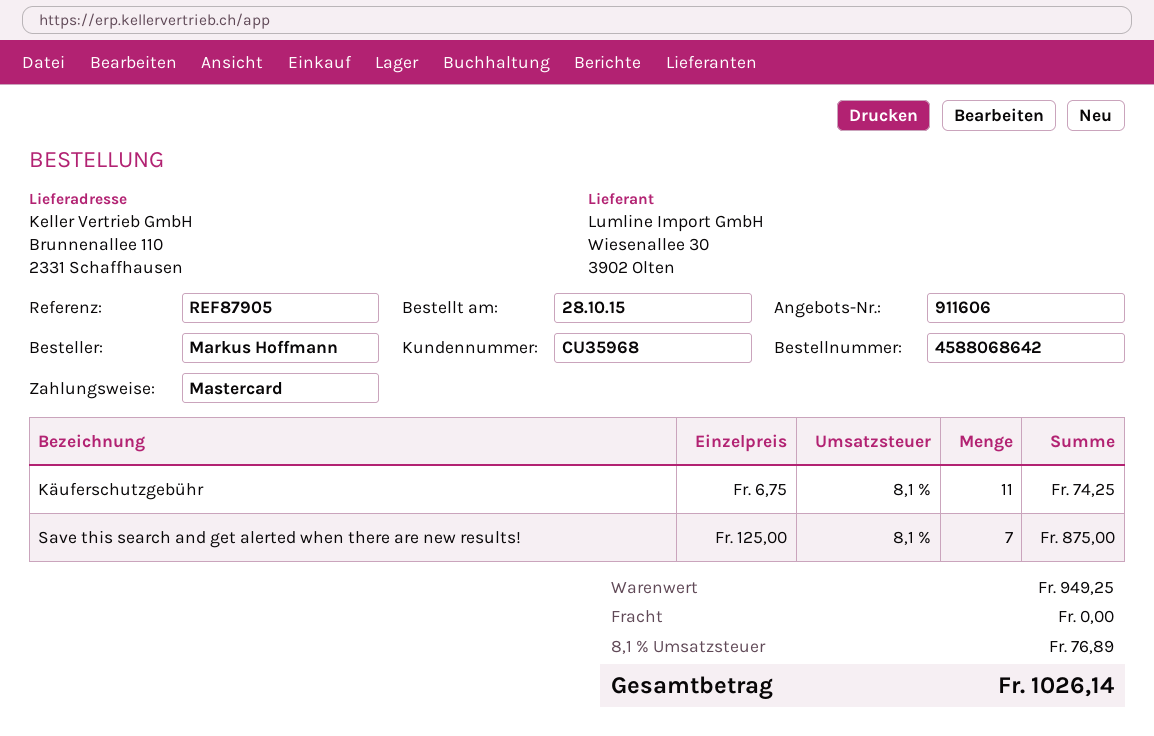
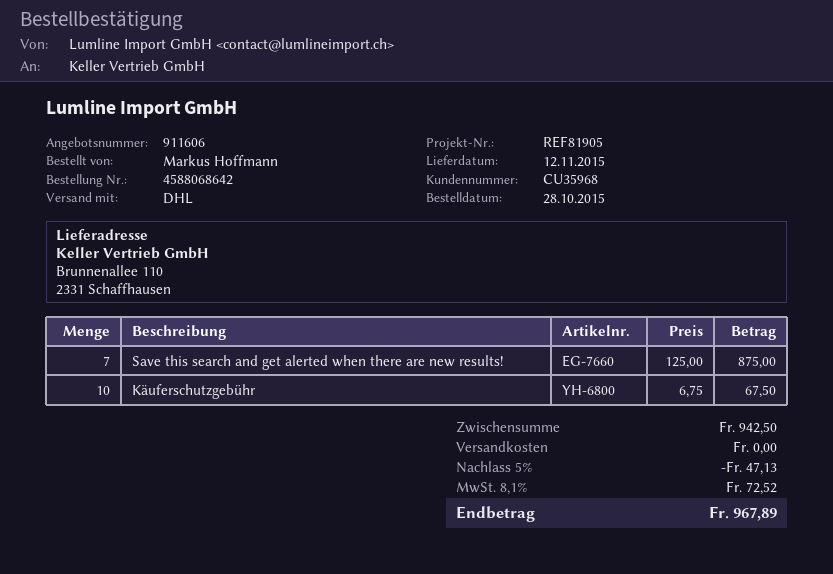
reference: REF87905 -> REF81905
Käuferschutzgebühr: 11 x 6.75 = 74.25 -> 10 x 6.75 = 67.50
subtotal: 949.25 -> 942.50
discount: none -> 5% = 47.13
tax: 8.1% = 76.89 -> 8.1% = 72.52
total: 1026.14 -> 967.89

